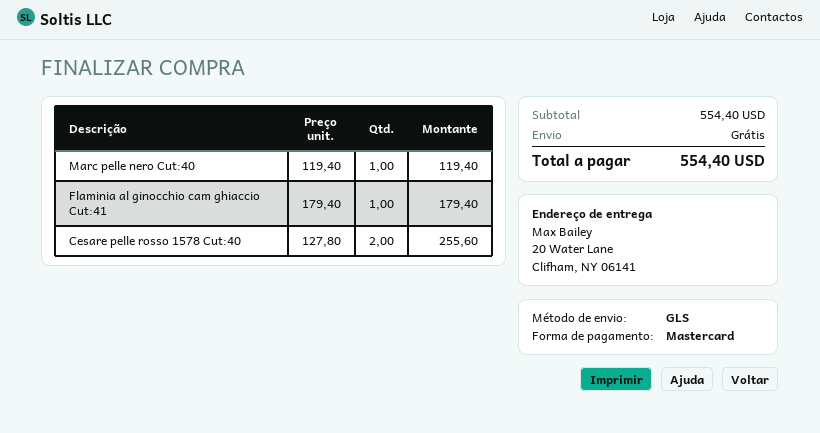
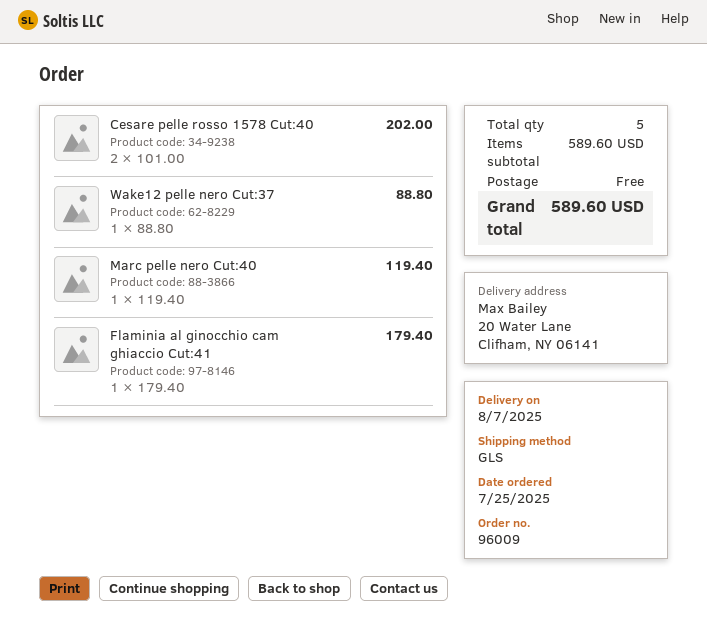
Cesare pelle rosso 1578 Cut:40: 2 x 127.80 = 255.60 -> 2 x 101.00 = 202.00
Wake12 pelle nero Cut:37: none -> 1 x 88.80 = 88.80
subtotal: 554.40 -> 589.60
total: 554.40 -> 589.60

